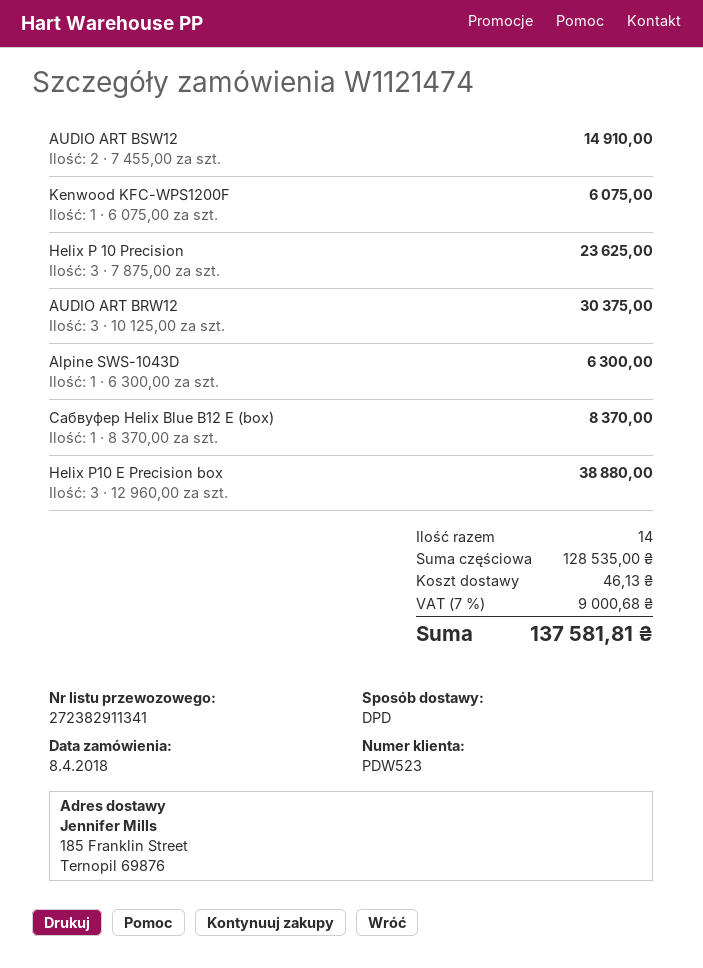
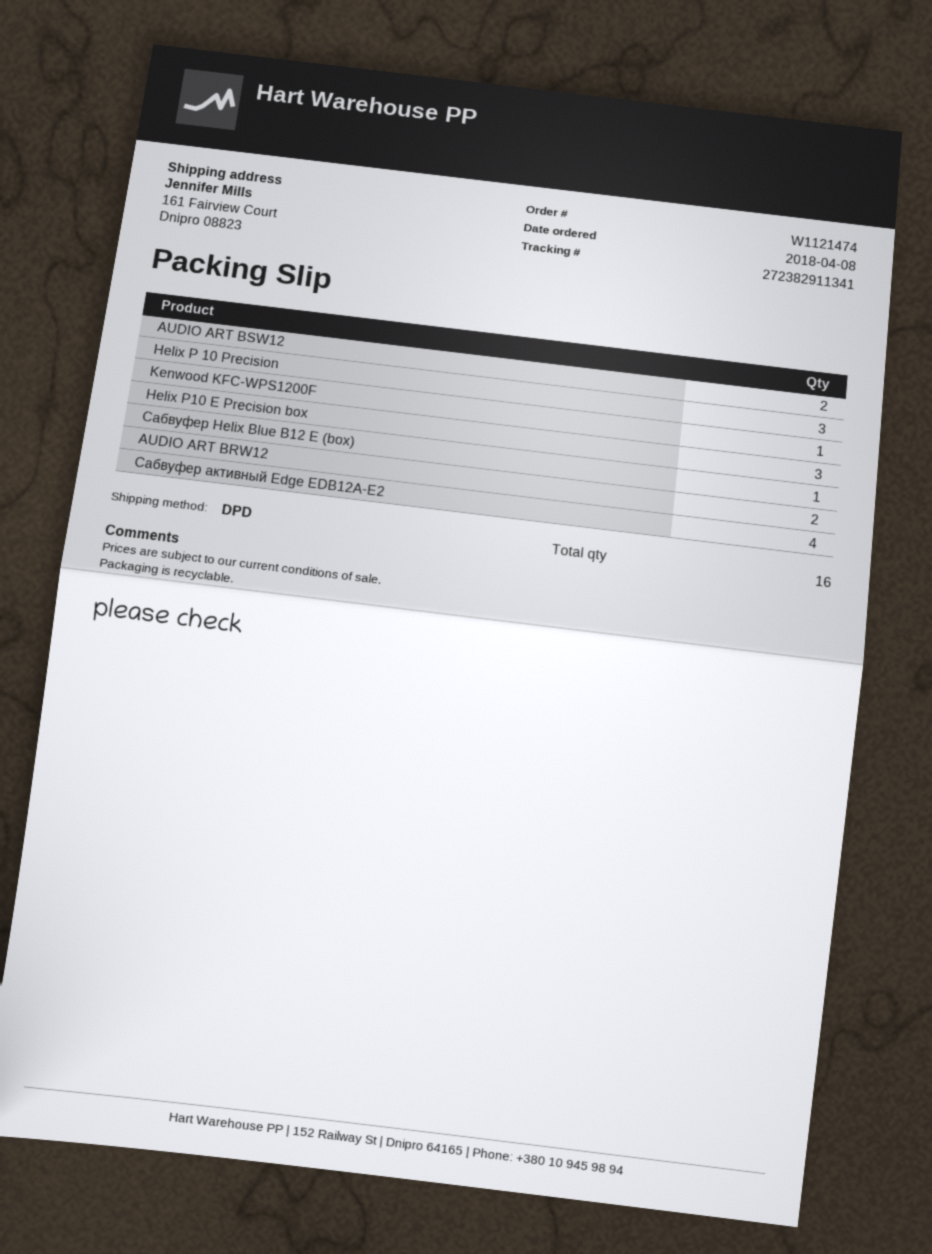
ship to: 185 Franklin Street, Ternopil 69876 -> 161 Fairview Court, Dnipro 08823
AUDIO ART BRW12: 3 -> 2
Alpine SWS-1043D: 1 -> none
Сабвуфер активный Edge EDB12A-E2: none -> 4
total quantity: 14 -> 16

